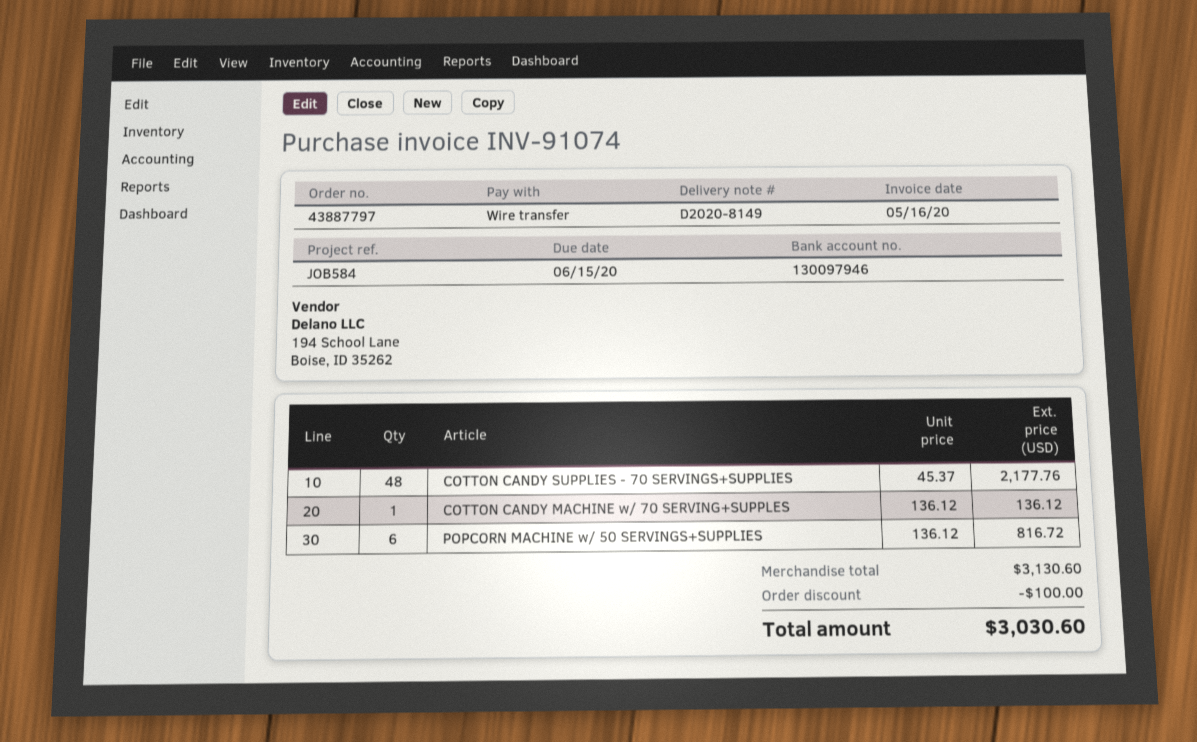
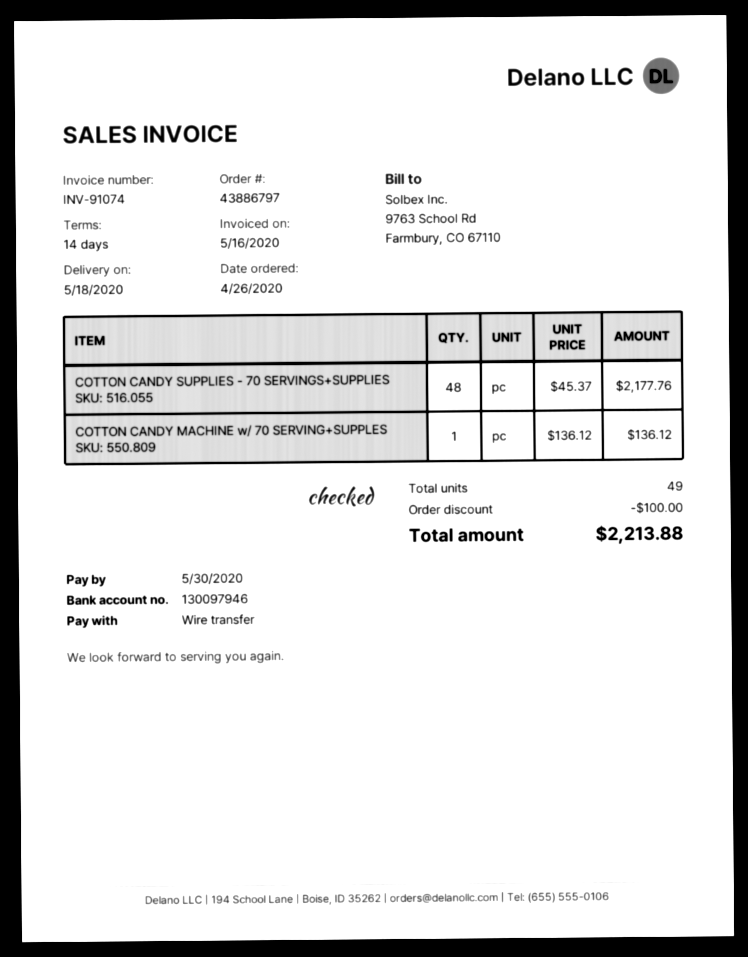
order number: 43887797 -> 43886797
due date: 2020-06-15 -> 2020-05-30
POPCORN MACHINE w/ 50 SERVINGS+SUPPLIES: 6 x 136.12 = 816.72 -> none
total: 3030.60 -> 2213.88

